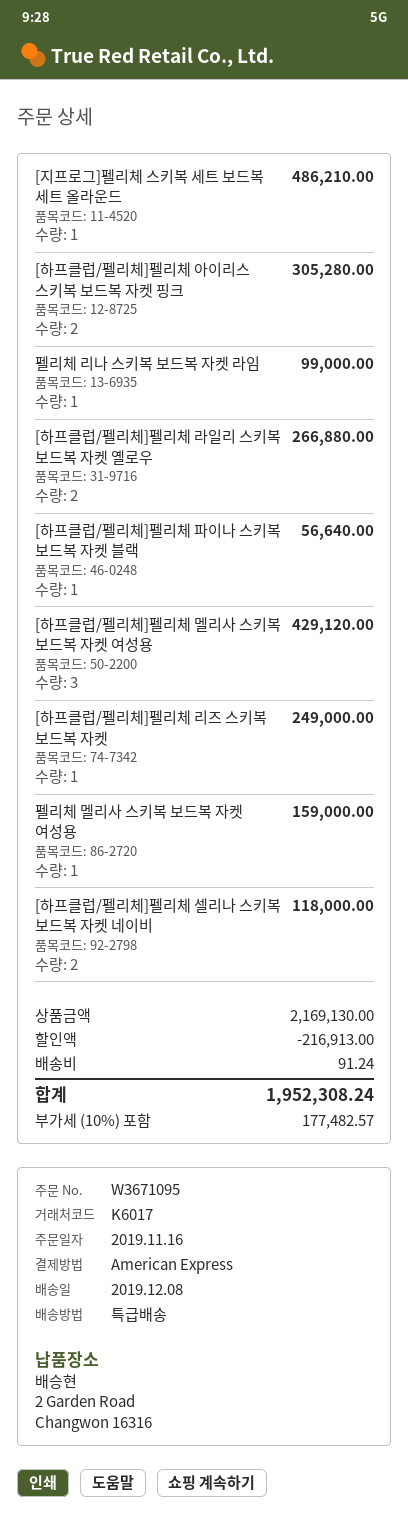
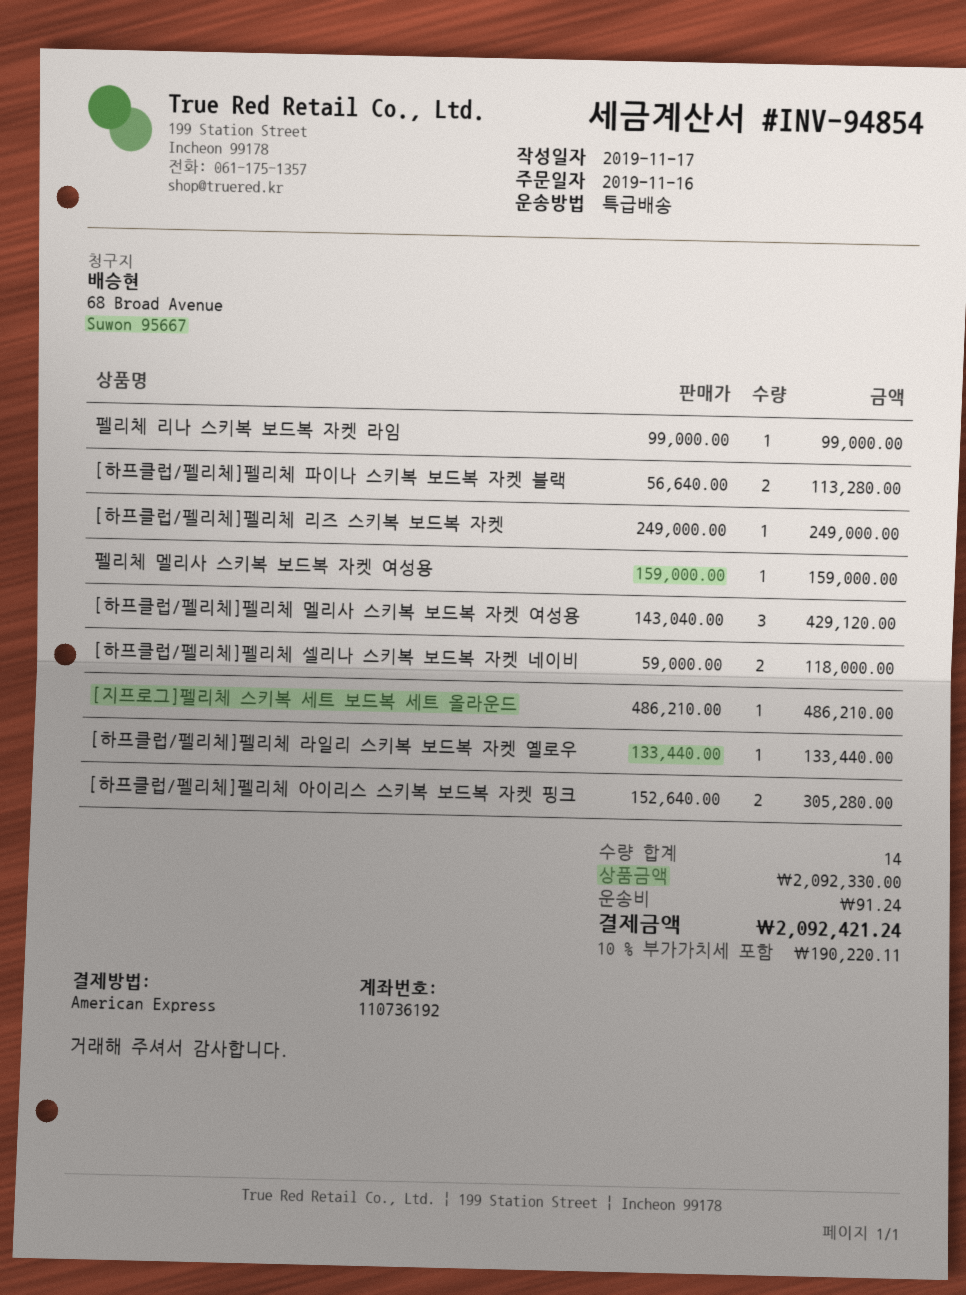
[하프클럽/펠리체]펠리체 라일리 스키복 보드복 자켓 옐로우: 2 for 266880.00 -> 1 for 133440.00
[하프클럽/펠리체]펠리체 파이나 스키복 보드복 자켓 블랙: 1 for 56640.00 -> 2 for 113280.00
subtotal: 2169130.00 -> 2092330.00
discount: 216913.00 -> none
tax: 10% = 177482.57 -> 10% = 190220.11
total: 1952308.24 -> 2092421.24

